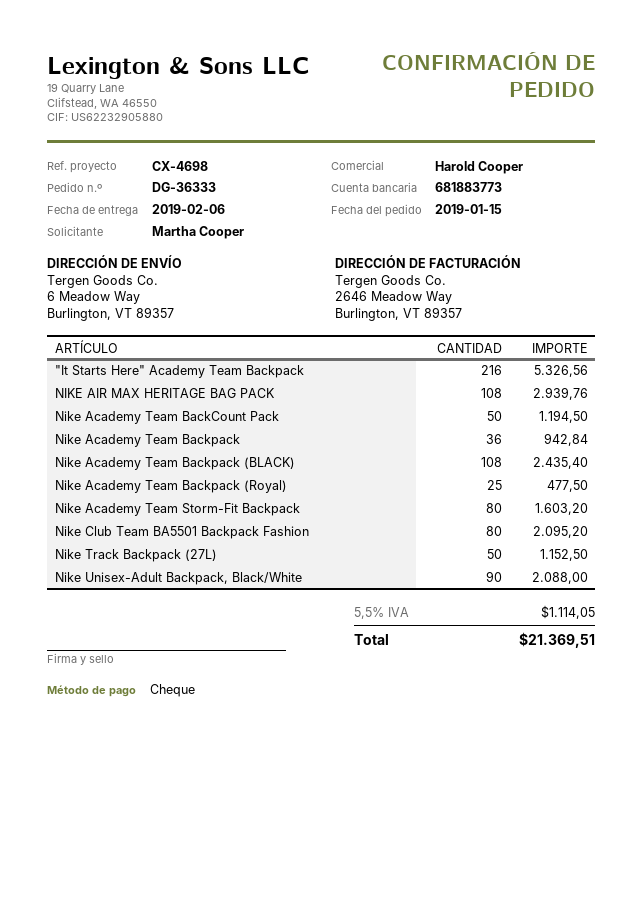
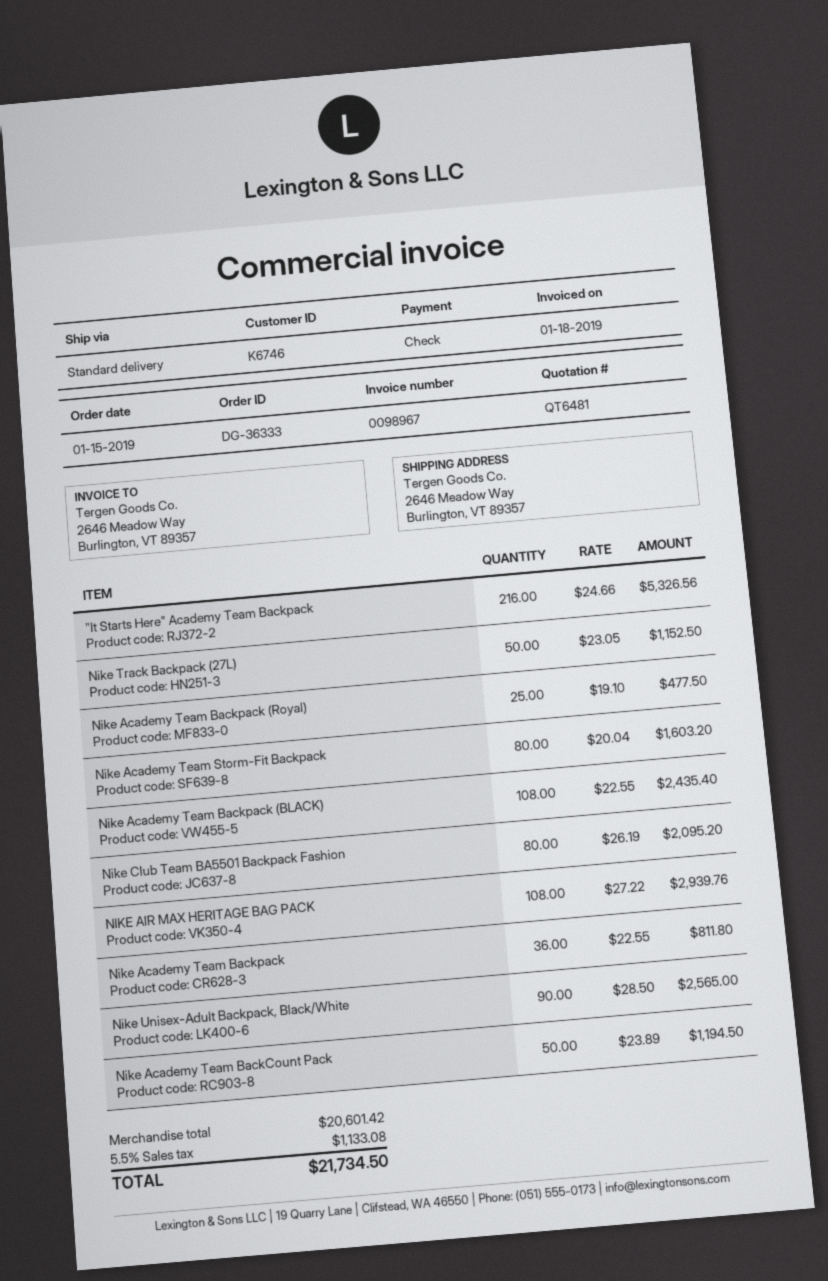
ship to: 6 Meadow Way, Burlington, VT 89357 -> 2646 Meadow Way, Burlington, VT 89357
Nike Academy Team Backpack: 36 for 942.84 -> 36 for 811.80
Nike Unisex-Adult Backpack, Black/White: 90 for 2088.00 -> 90 for 2565.00
tax: 5.5% = 1114.05 -> 5.5% = 1133.08
total: 21369.51 -> 21734.50

